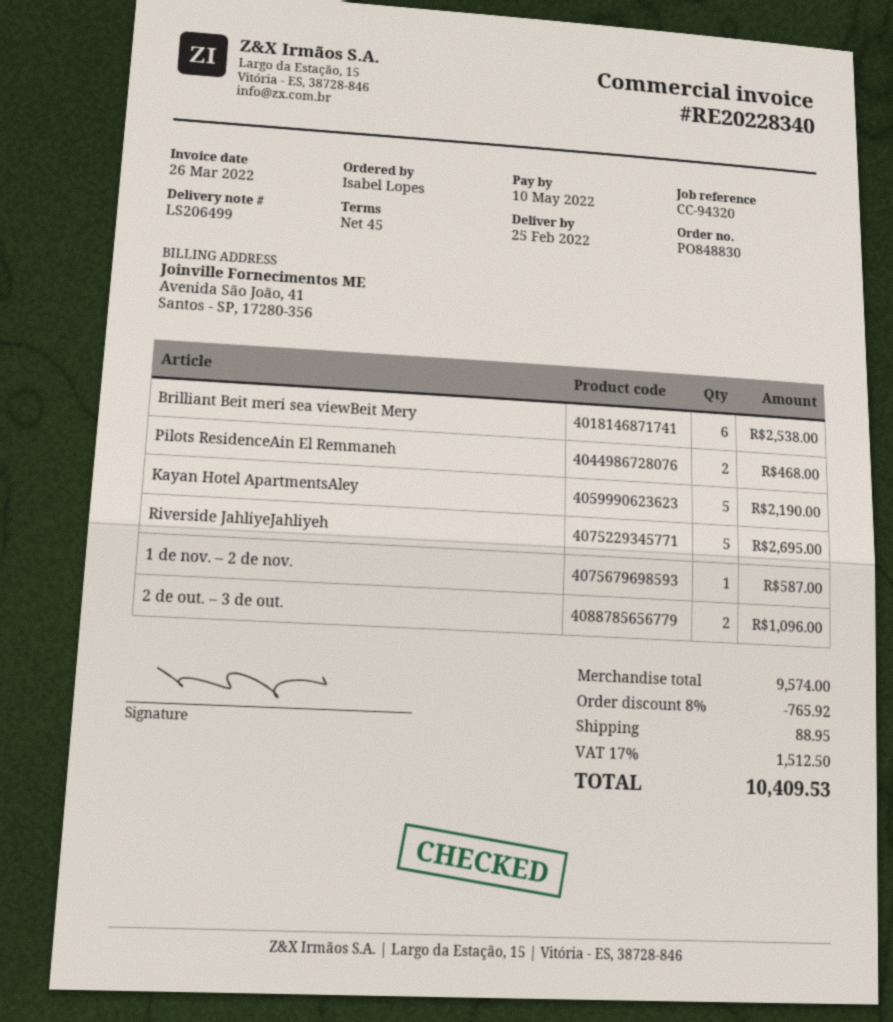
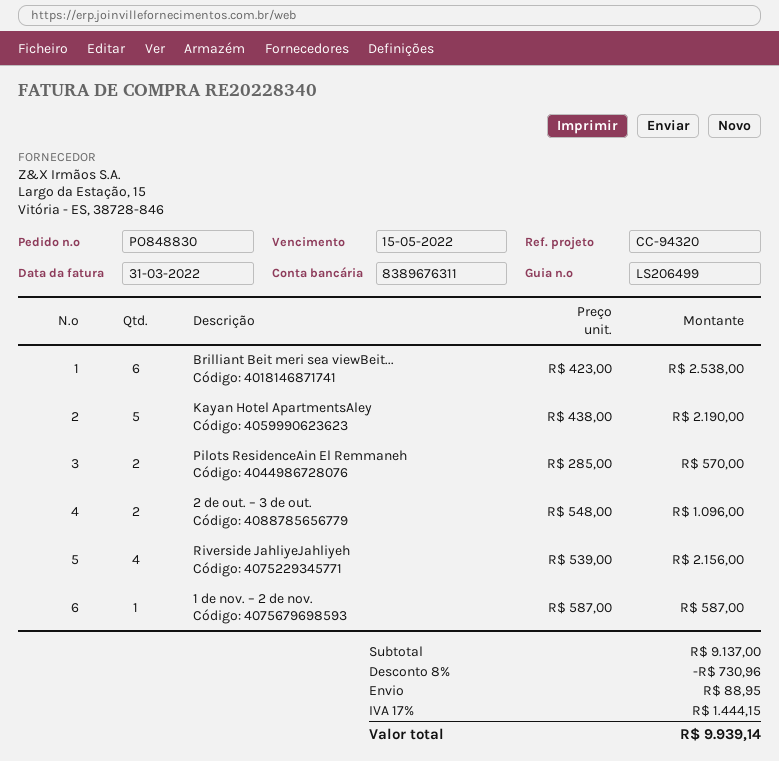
invoice date: 2022-03-26 -> 2022-03-31
due date: 2022-05-10 -> 2022-05-15
Pilots ResidenceAin El Remmaneh: 2 for 468.00 -> 2 for 570.00
Riverside JahliyeJahliyeh: 5 for 2695.00 -> 4 for 2156.00
subtotal: 9574.00 -> 9137.00
discount: 8% = 765.92 -> 8% = 730.96
tax: 17% = 1512.50 -> 17% = 1444.15
total: 10409.53 -> 9939.14

